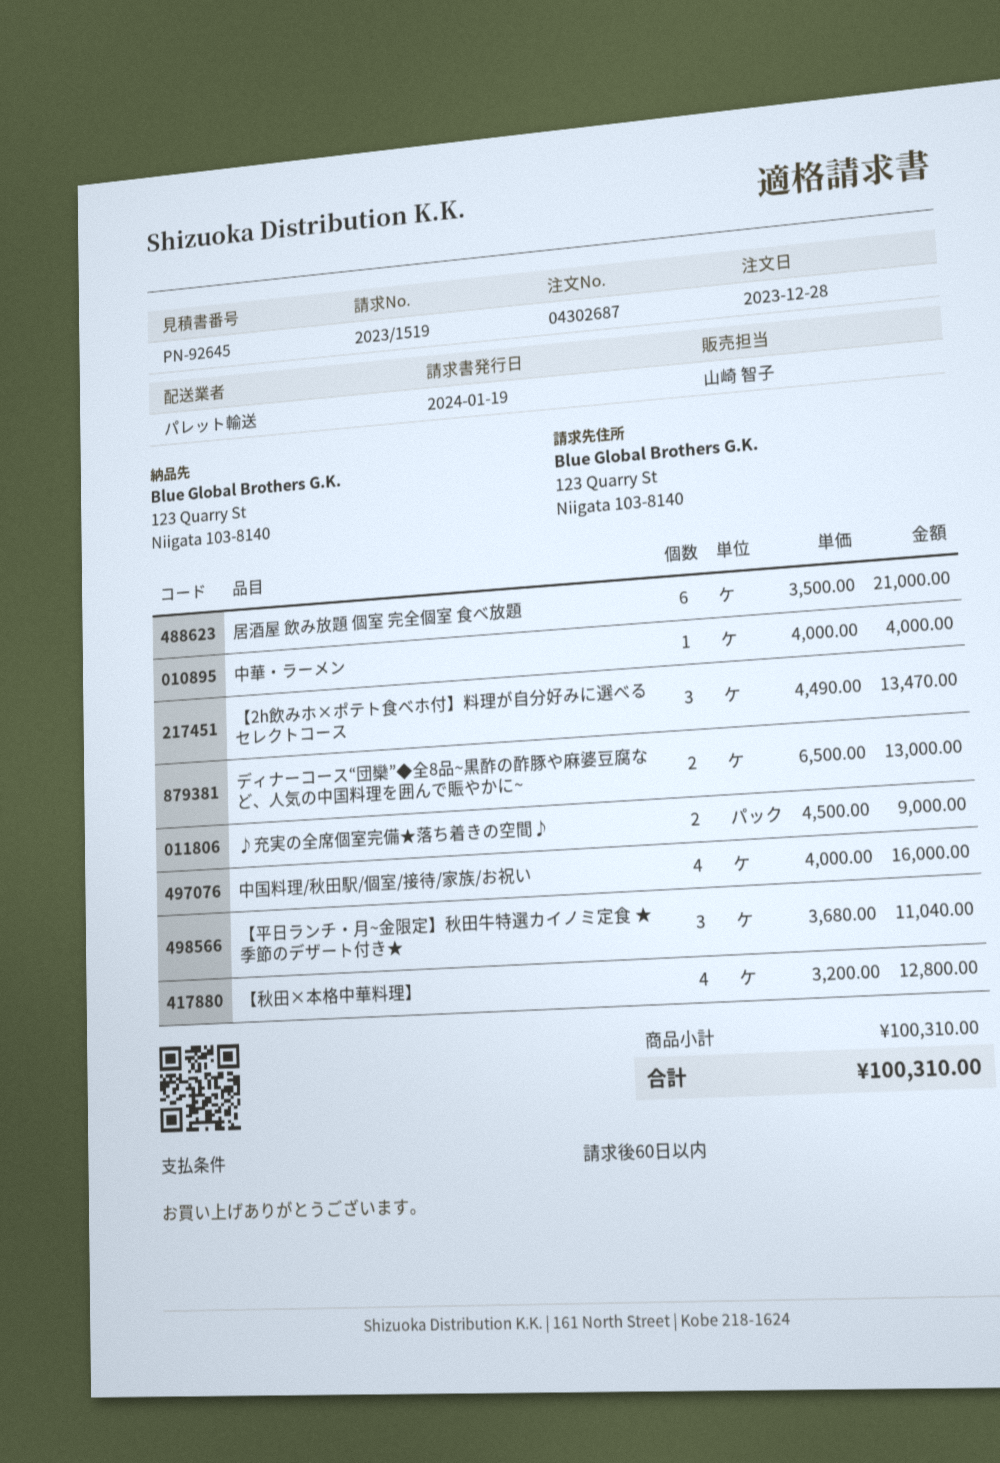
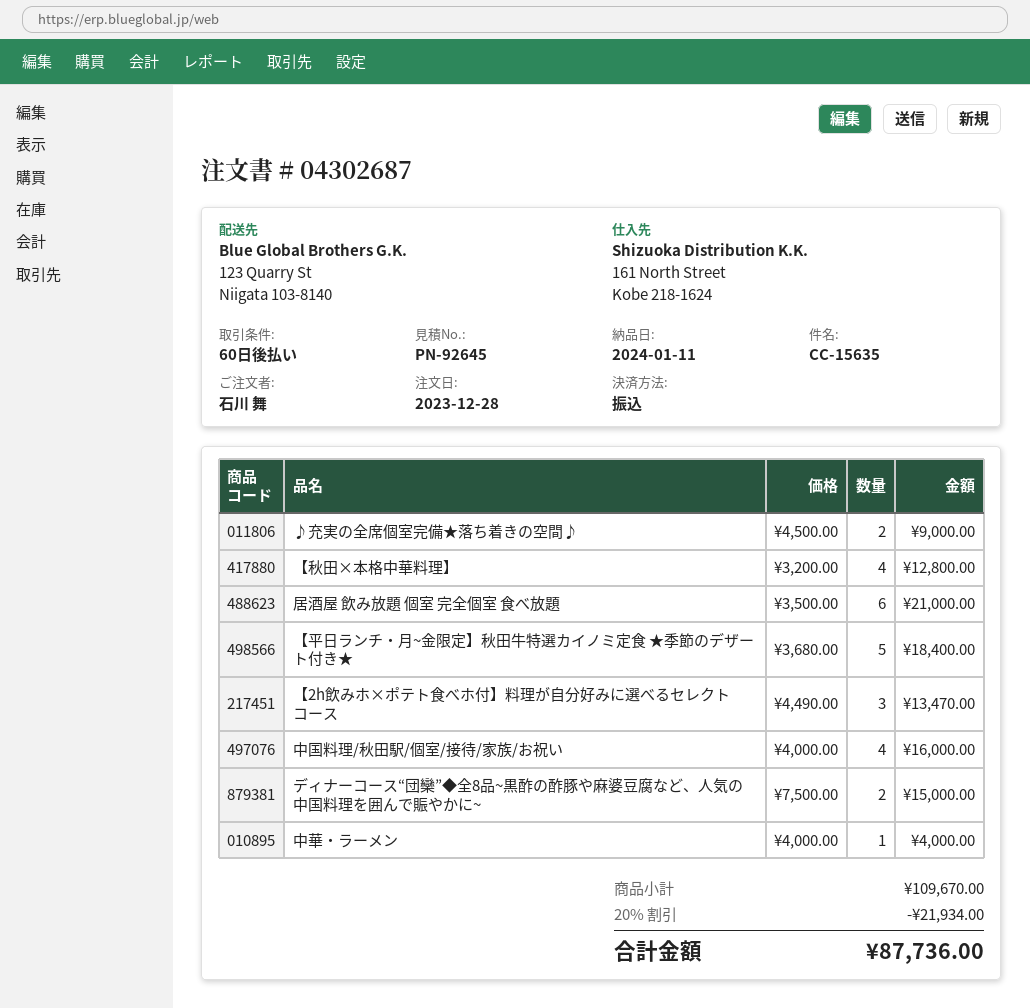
ディナーコース“団欒”◆全8品~黒酢の酢豚や麻婆豆腐など、人気の中国料理を囲んで賑やかに~: 2 x 6500.00 = 13000.00 -> 2 x 7500.00 = 15000.00
【平日ランチ・月~金限定】秋田牛特選カイノミ定食 ★季節のデザート付き★: 3 x 3680.00 = 11040.00 -> 5 x 3680.00 = 18400.00
subtotal: 100310.00 -> 109670.00
discount: none -> 20% = 21934.00
total: 100310.00 -> 87736.00

